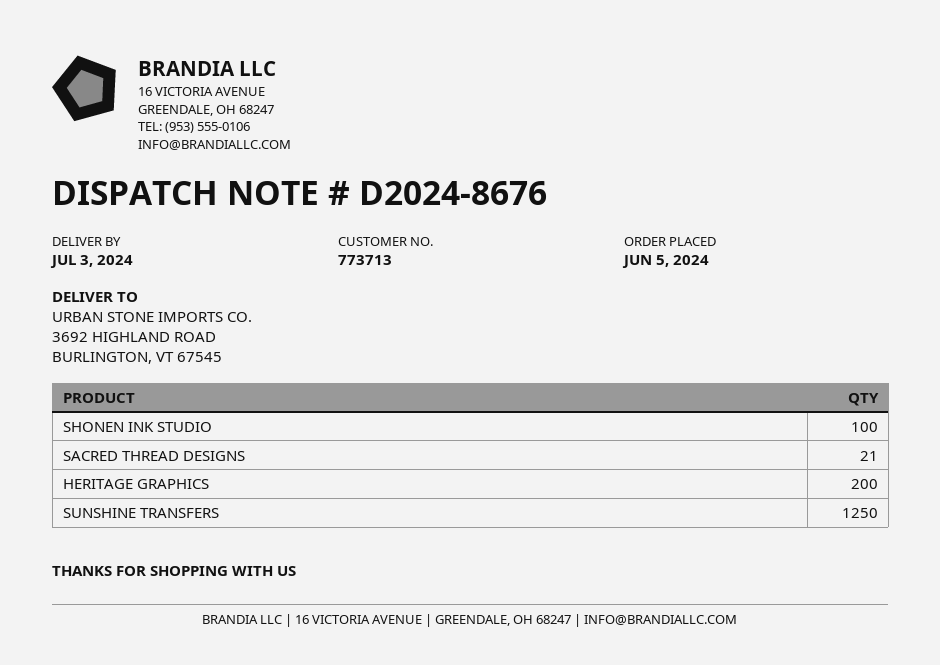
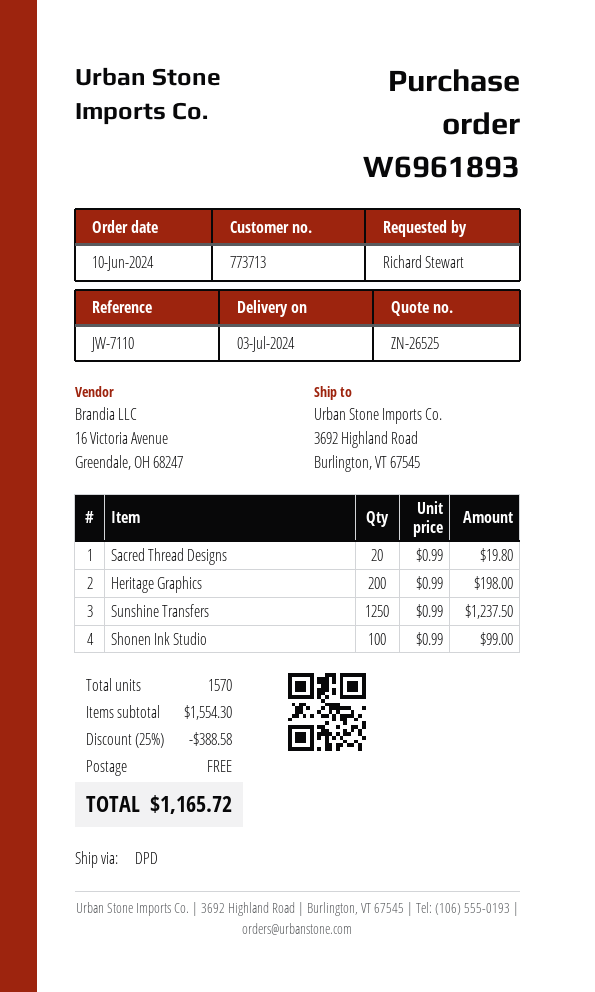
order date: 2024-06-05 -> 2024-06-10
SACRED THREAD DESIGNS: 21 -> 20

